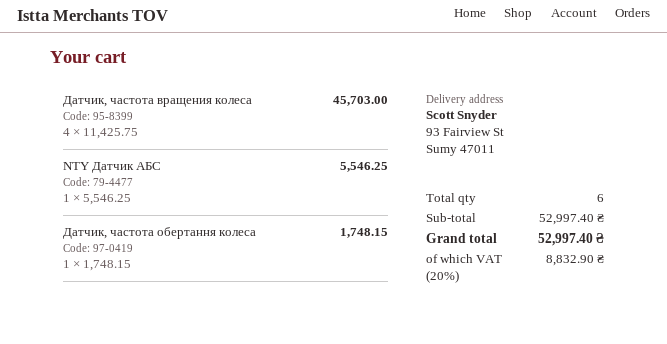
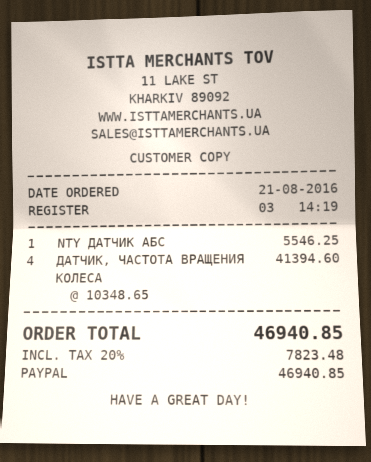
Датчик, частота вращения колеса: 4 x 11425.75 = 45703.00 -> 4 x 10348.65 = 41394.60
Датчик, частота обертання колеса: 1 x 1748.15 = 1748.15 -> none
tax: 20% = 8832.90 -> 20% = 7823.48
total: 52997.40 -> 46940.85

